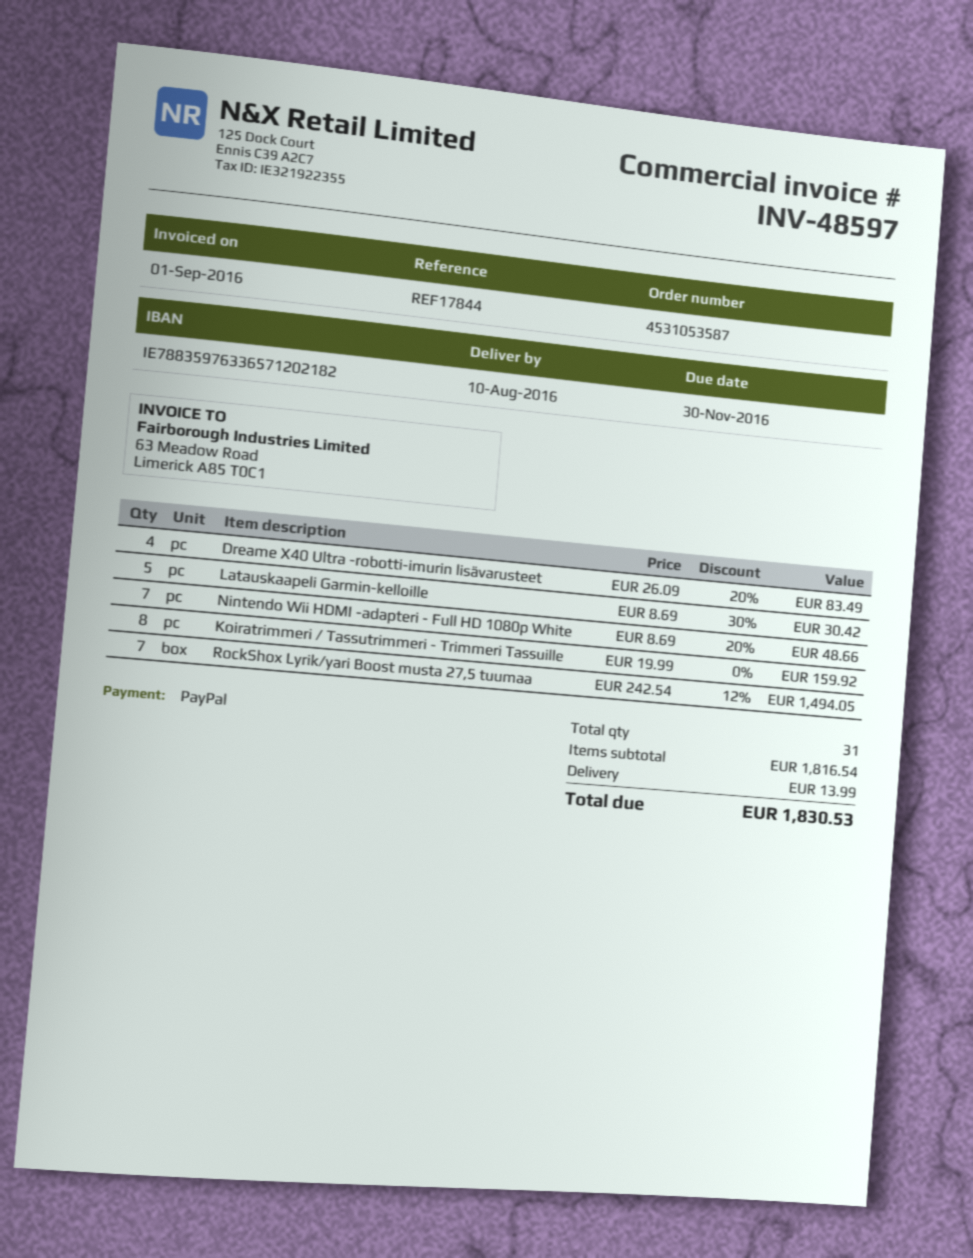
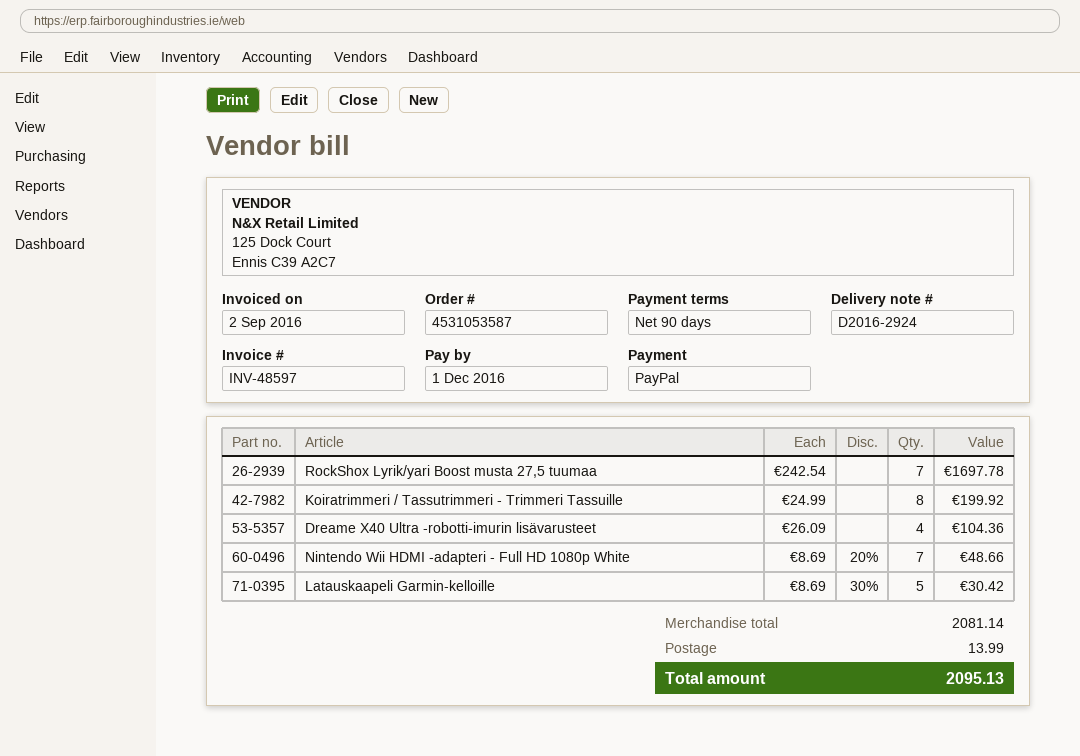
invoice date: 2016-09-01 -> 2016-09-02
due date: 2016-11-30 -> 2016-12-01
Dreame X40 Ultra -robotti-imurin lisävarusteet: 4 x 26.09 - 20% = 83.49 -> 4 x 26.09 = 104.36
Koiratrimmeri / Tassutrimmeri - Trimmeri Tassuille: 8 x 19.99 = 159.92 -> 8 x 24.99 = 199.92
RockShox Lyrik/yari Boost musta 27,5 tuumaa: 7 x 242.54 - 12% = 1494.05 -> 7 x 242.54 = 1697.78
subtotal: 1816.54 -> 2081.14
total: 1830.53 -> 2095.13

